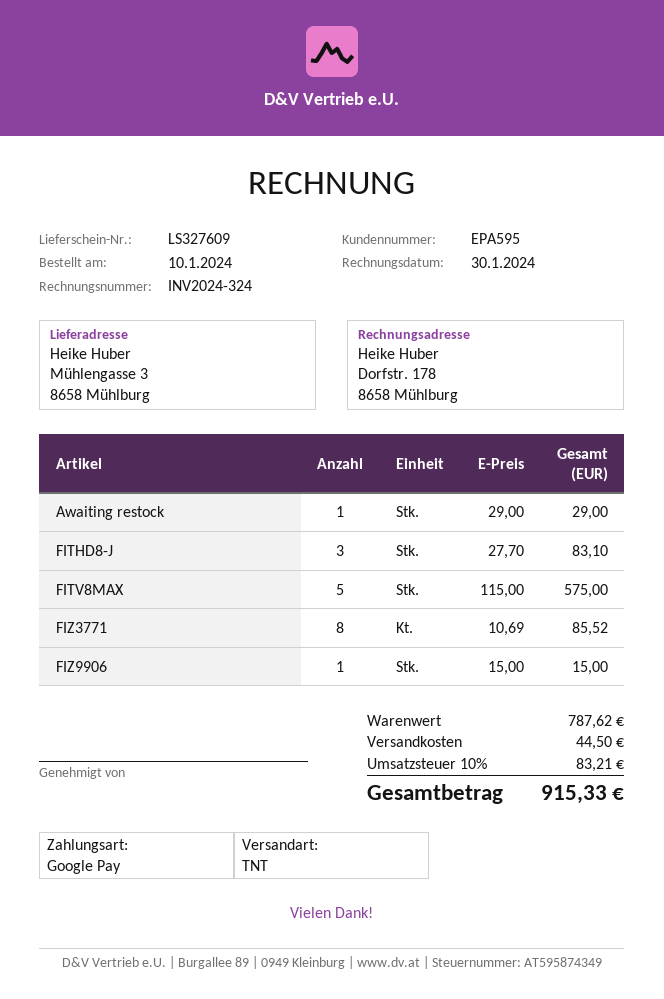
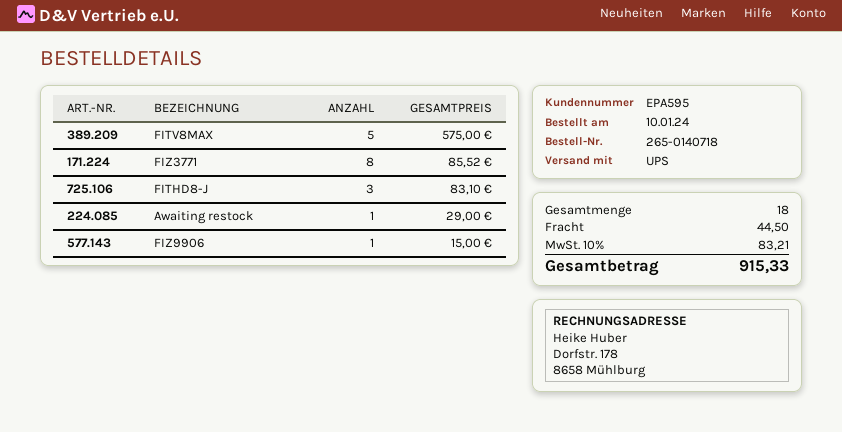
shipping method: TNT -> UPS

